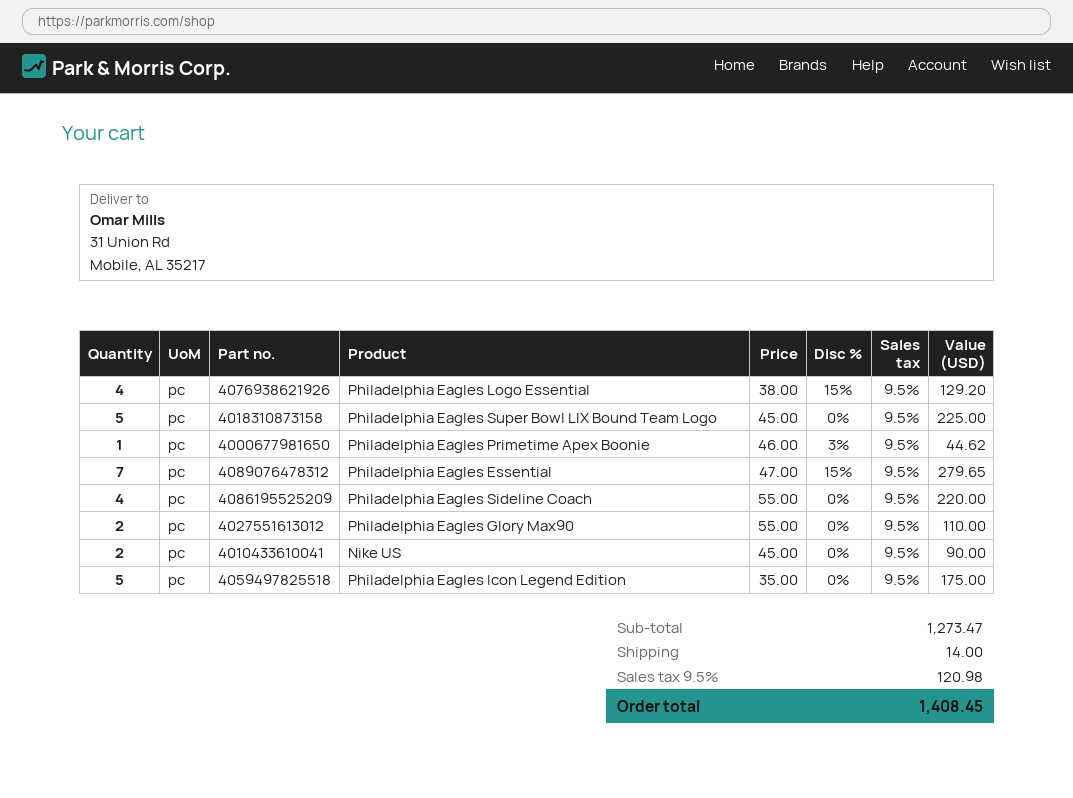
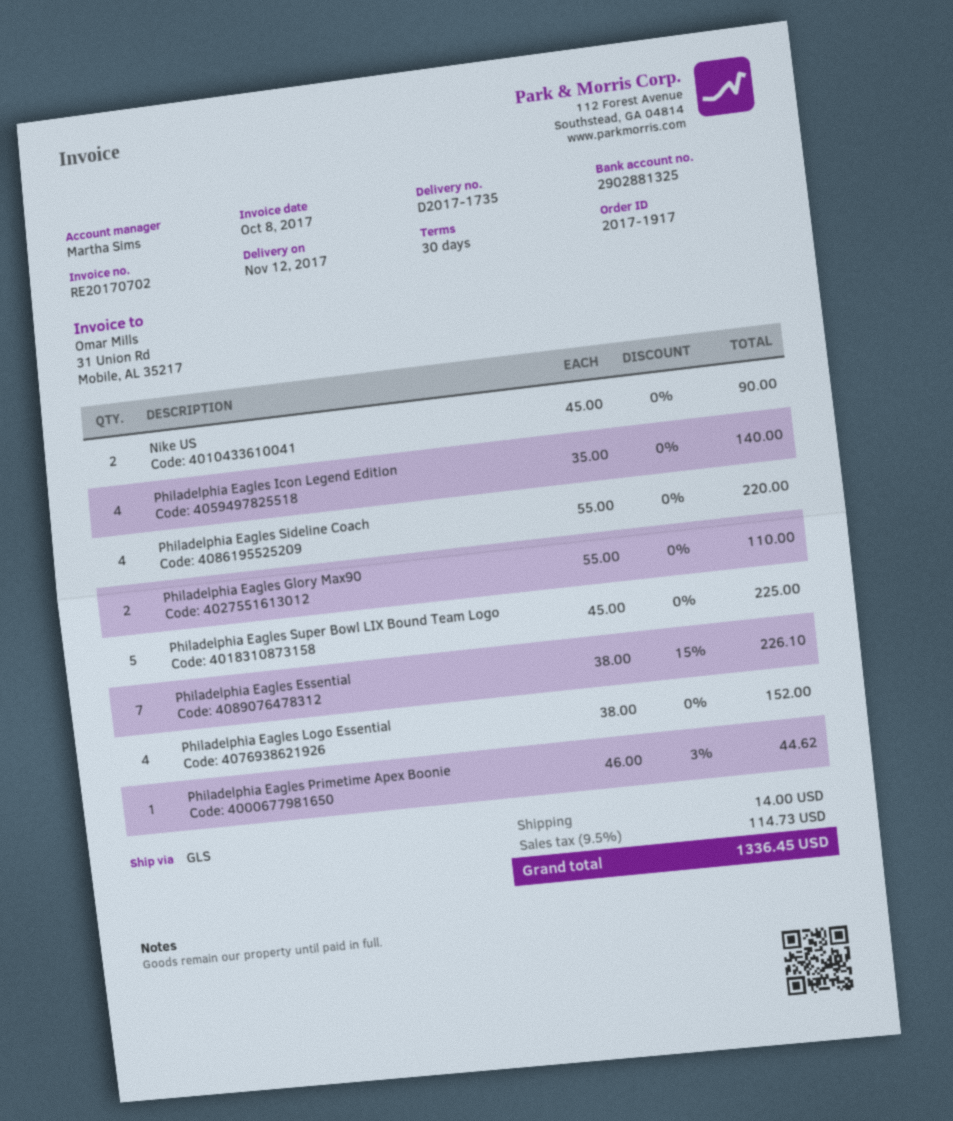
Philadelphia Eagles Logo Essential: 4 x 38.00 - 15% = 129.20 -> 4 x 38.00 = 152.00
Philadelphia Eagles Essential: 7 x 47.00 - 15% = 279.65 -> 7 x 38.00 - 15% = 226.10
Philadelphia Eagles Icon Legend Edition: 5 x 35.00 = 175.00 -> 4 x 35.00 = 140.00
tax: 9.5% = 120.98 -> 9.5% = 114.73
total: 1408.45 -> 1336.45

